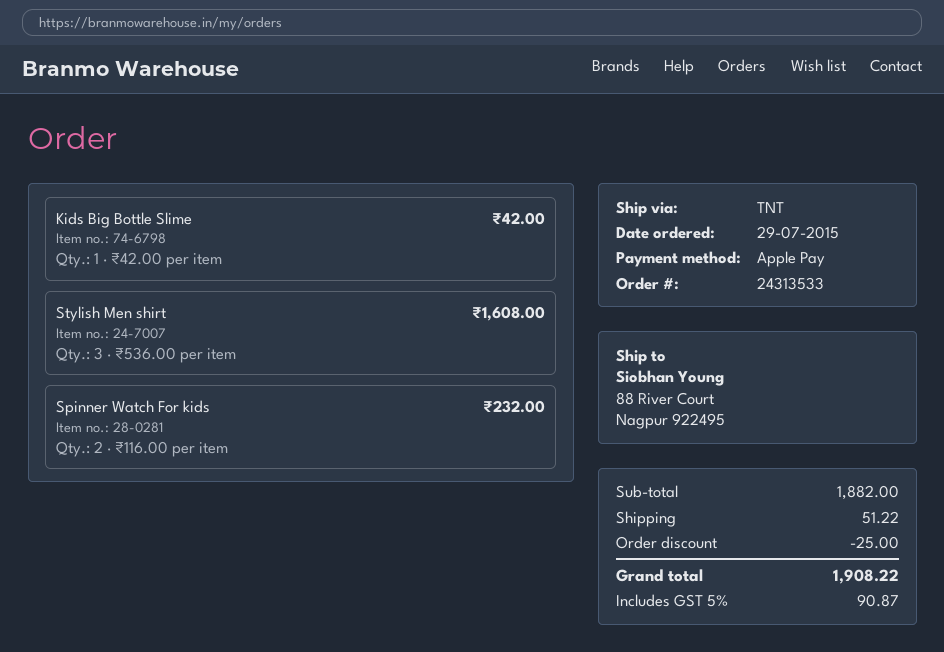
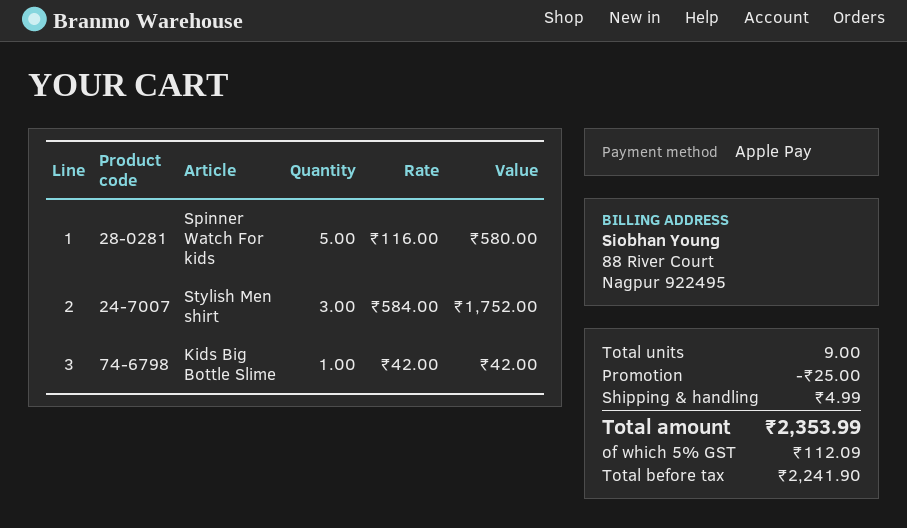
Stylish Men shirt: 3 x 536.00 = 1608.00 -> 3 x 584.00 = 1752.00
Spinner Watch For kids: 2 x 116.00 = 232.00 -> 5 x 116.00 = 580.00
shipping: 51.22 -> 4.99
tax: 5% = 90.87 -> 5% = 112.09
total: 1908.22 -> 2353.99

